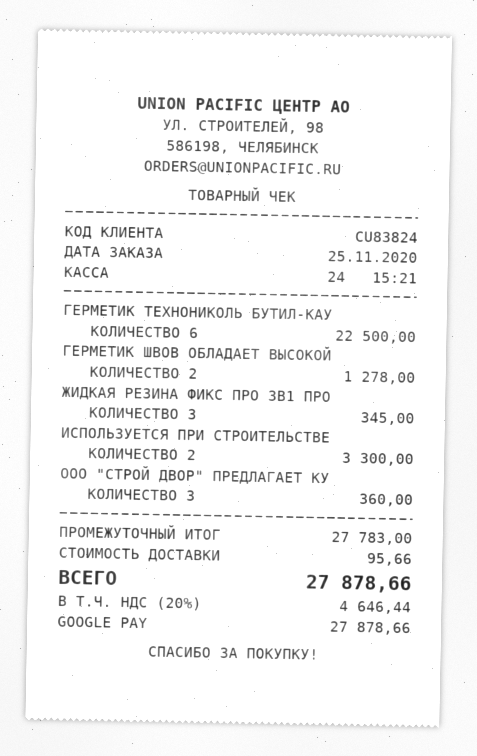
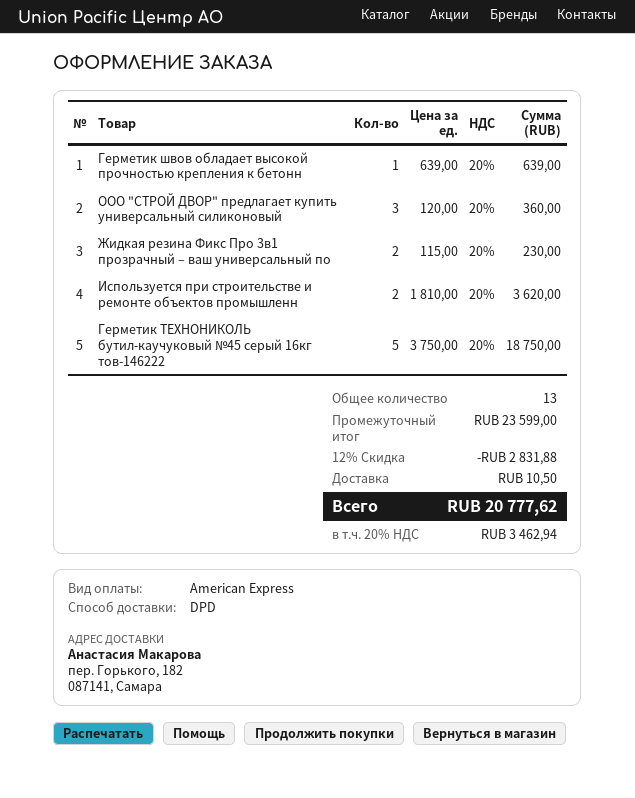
payment method: Google Pay -> American Express
ГЕРМЕТИК ТЕХНОНИКОЛЬ БУТИЛ-КАУ: 6 for 22500.00 -> 5 for 18750.00
ГЕРМЕТИК ШВОВ ОБЛАДАЕТ ВЫСОКОЙ: 2 for 1278.00 -> 1 for 639.00
ЖИДКАЯ РЕЗИНА ФИКС ПРО 3В1 ПРО: 3 for 345.00 -> 2 for 230.00
ИСПОЛЬЗУЕТСЯ ПРИ СТРОИТЕЛЬСТВЕ: 2 for 3300.00 -> 2 for 3620.00
subtotal: 27783.00 -> 23599.00
discount: none -> 12% = 2831.88
shipping: 95.66 -> 10.50
tax: 20% = 4646.44 -> 20% = 3462.94
total: 27878.66 -> 20777.62

